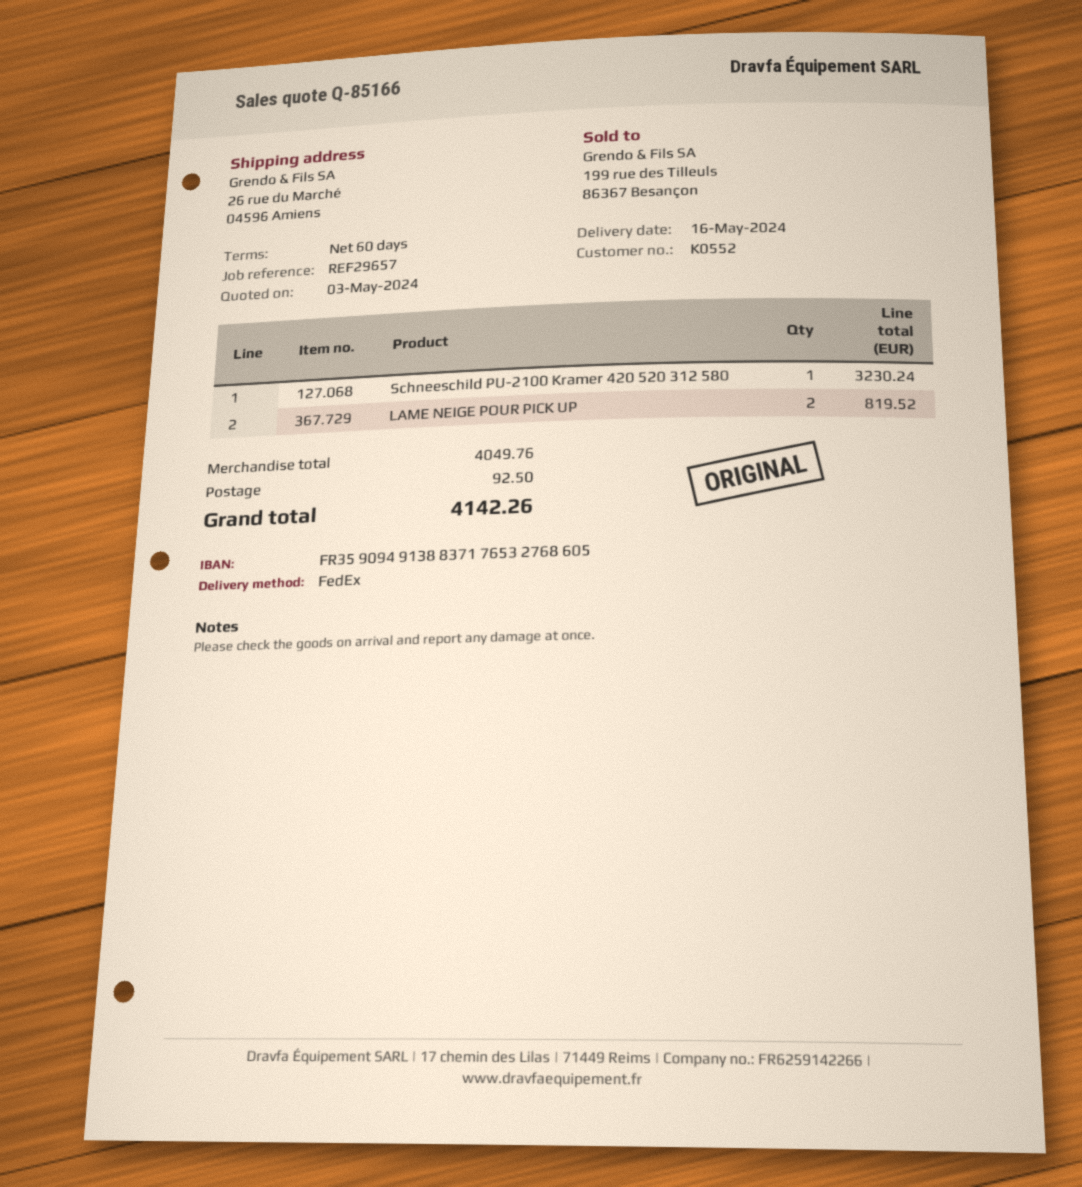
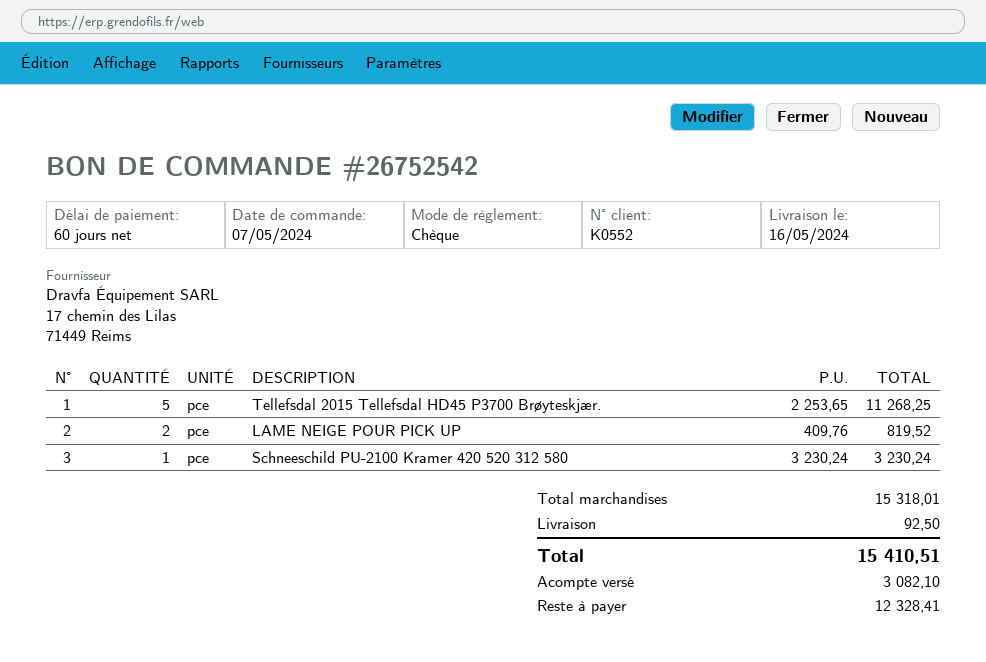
Tellefsdal 2015 Tellefsdal HD45 P3700 Brøyteskjær.: none -> 5 for 11268.25
subtotal: 4049.76 -> 15318.01
total: 4142.26 -> 15410.51

